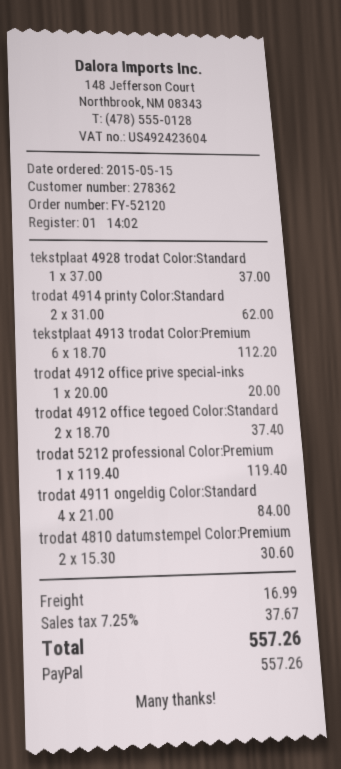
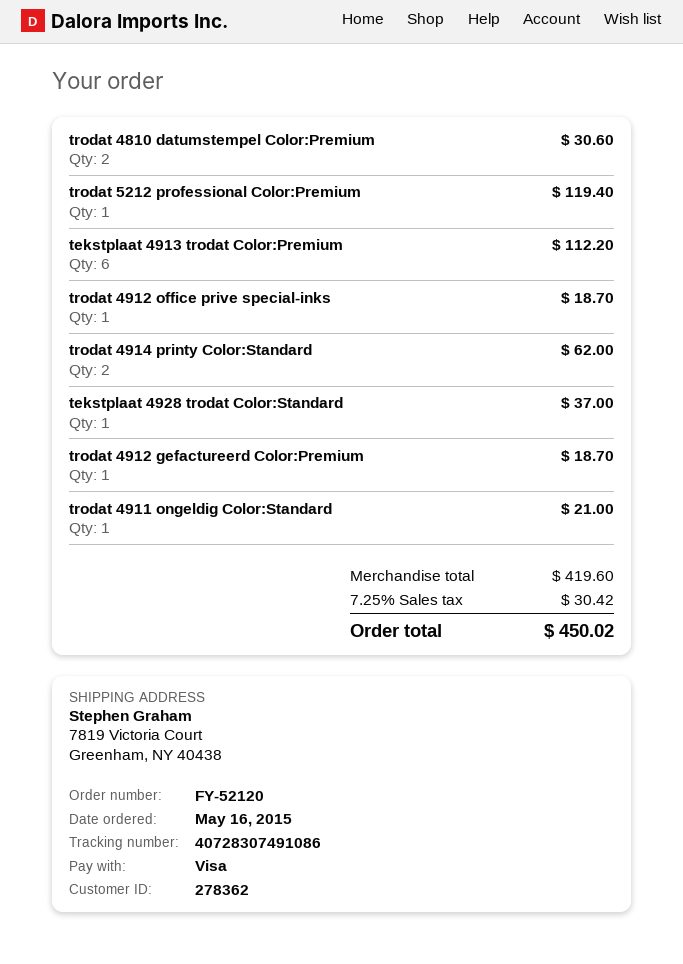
order date: 2015-05-15 -> 2015-05-16
payment method: PayPal -> Visa
trodat 4912 office prive special-inks: 1 for 20.00 -> 1 for 18.70
trodat 4912 office tegoed Color:Standard: 2 for 37.40 -> none
trodat 4911 ongeldig Color:Standard: 4 for 84.00 -> 1 for 21.00
trodat 4912 gefactureerd Color:Premium: none -> 1 for 18.70
shipping: 16.99 -> none
tax: 7.25% = 37.67 -> 7.25% = 30.42
total: 557.26 -> 450.02

